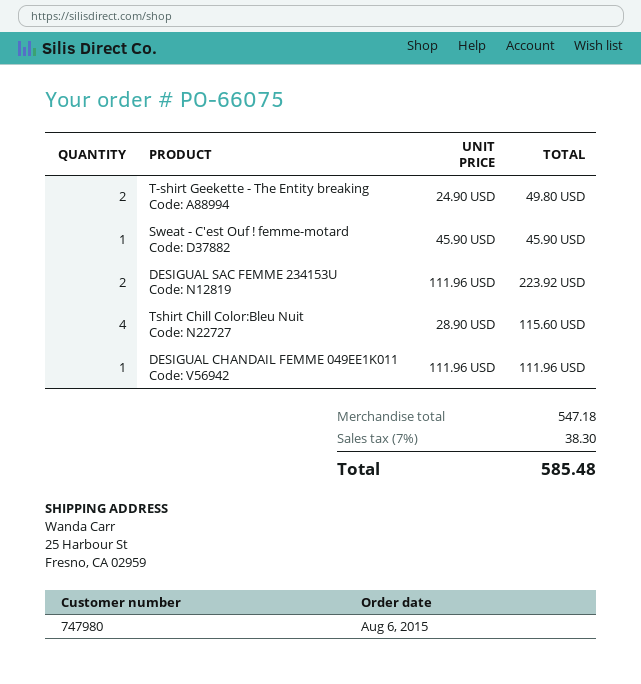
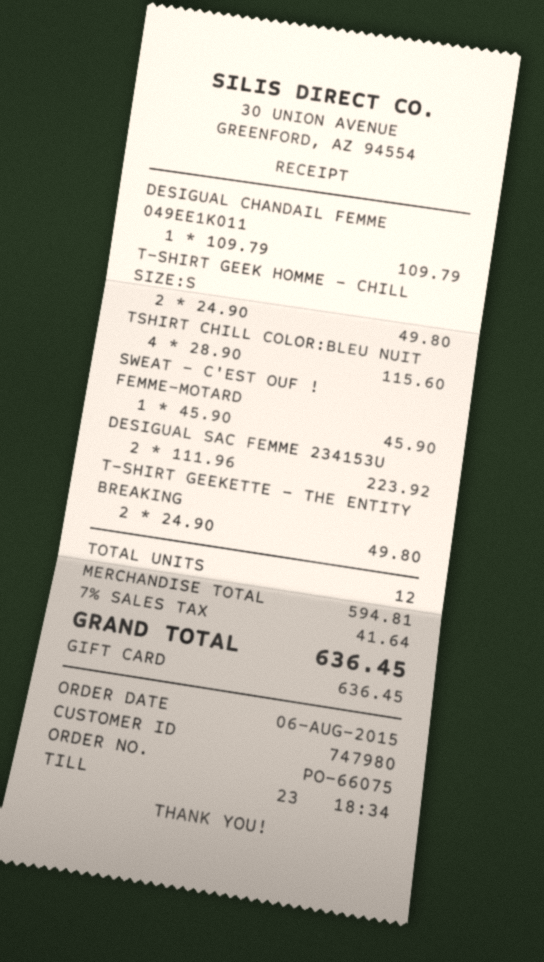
DESIGUAL CHANDAIL FEMME 049EE1K011: 1 x 111.96 = 111.96 -> 1 x 109.79 = 109.79
T-SHIRT GEEK HOMME - CHILL SIZE:S: none -> 2 x 24.90 = 49.80
subtotal: 547.18 -> 594.81
tax: 7% = 38.30 -> 7% = 41.64
total: 585.48 -> 636.45

